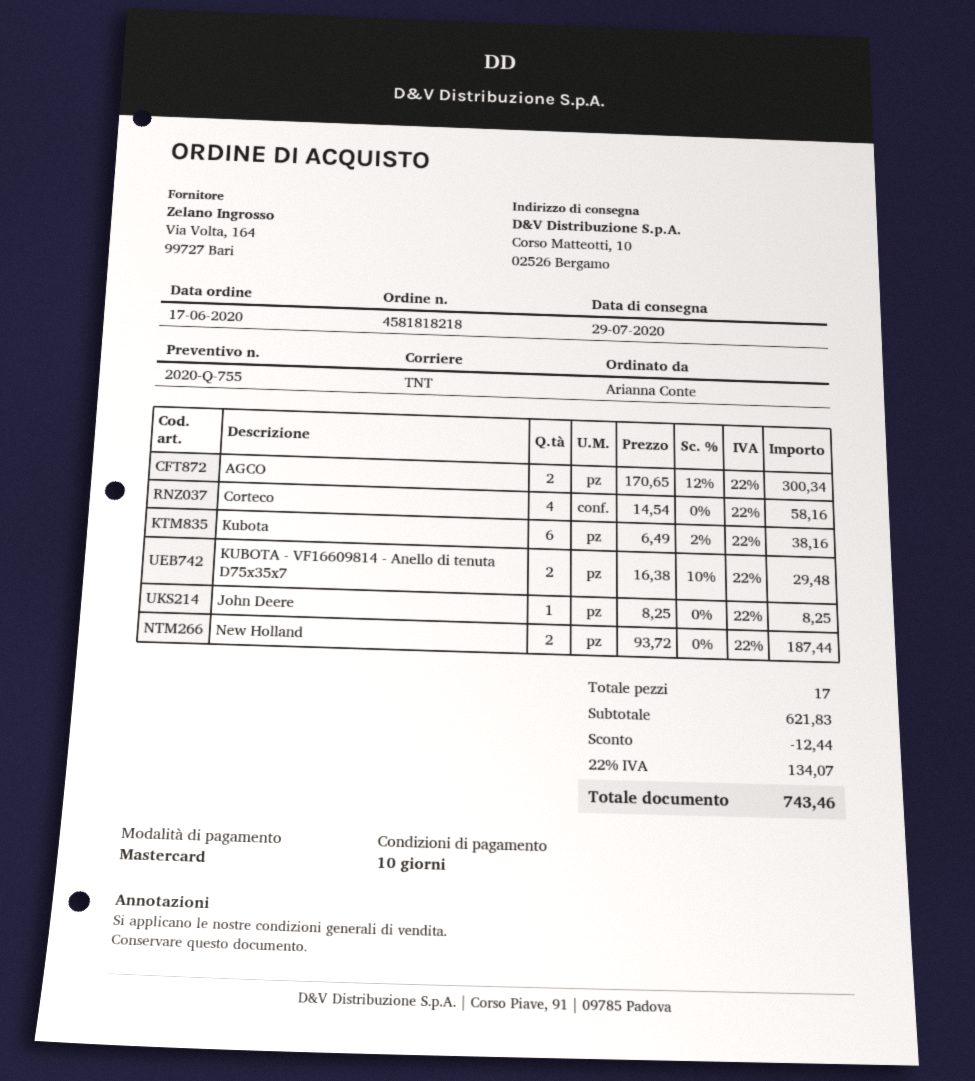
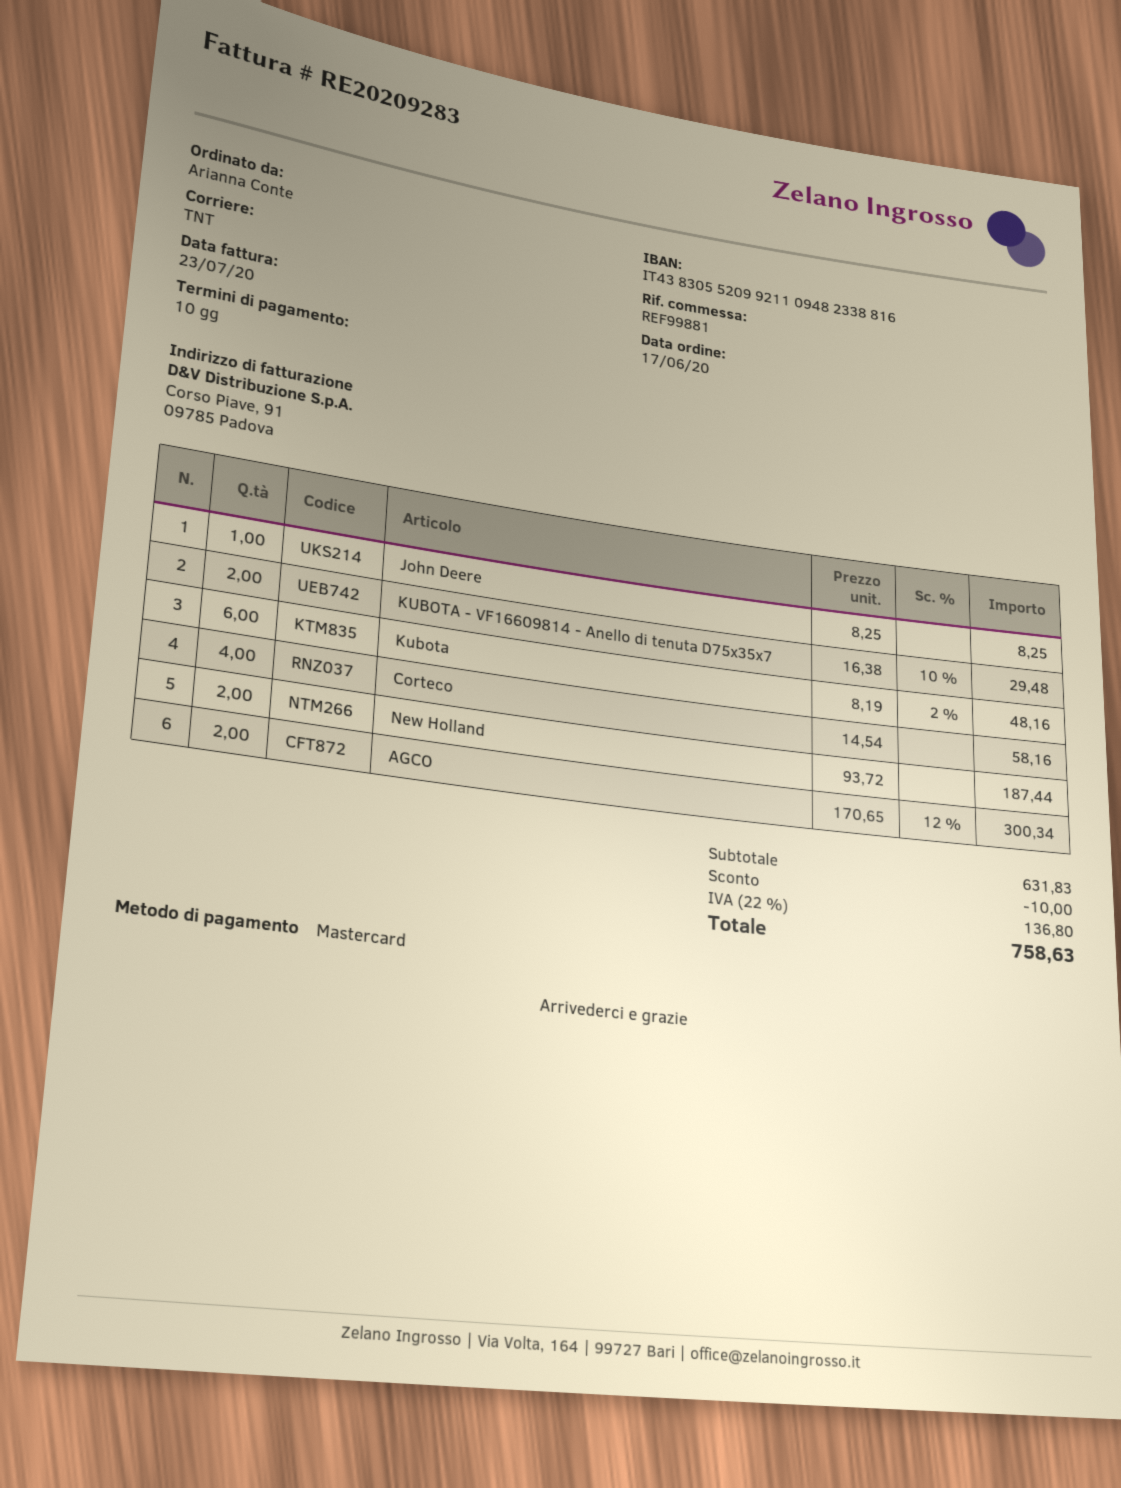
Kubota: 6 x 6.49 - 2% = 38.16 -> 6 x 8.19 - 2% = 48.16
subtotal: 621.83 -> 631.83
discount: 12.44 -> 10.00
tax: 22% = 134.07 -> 22% = 136.80
total: 743.46 -> 758.63

